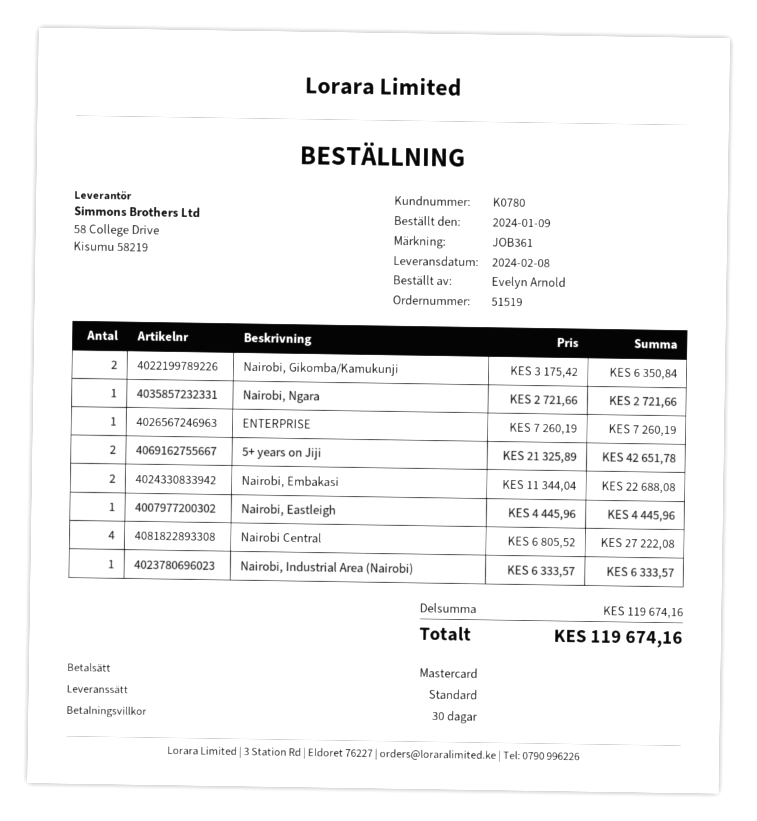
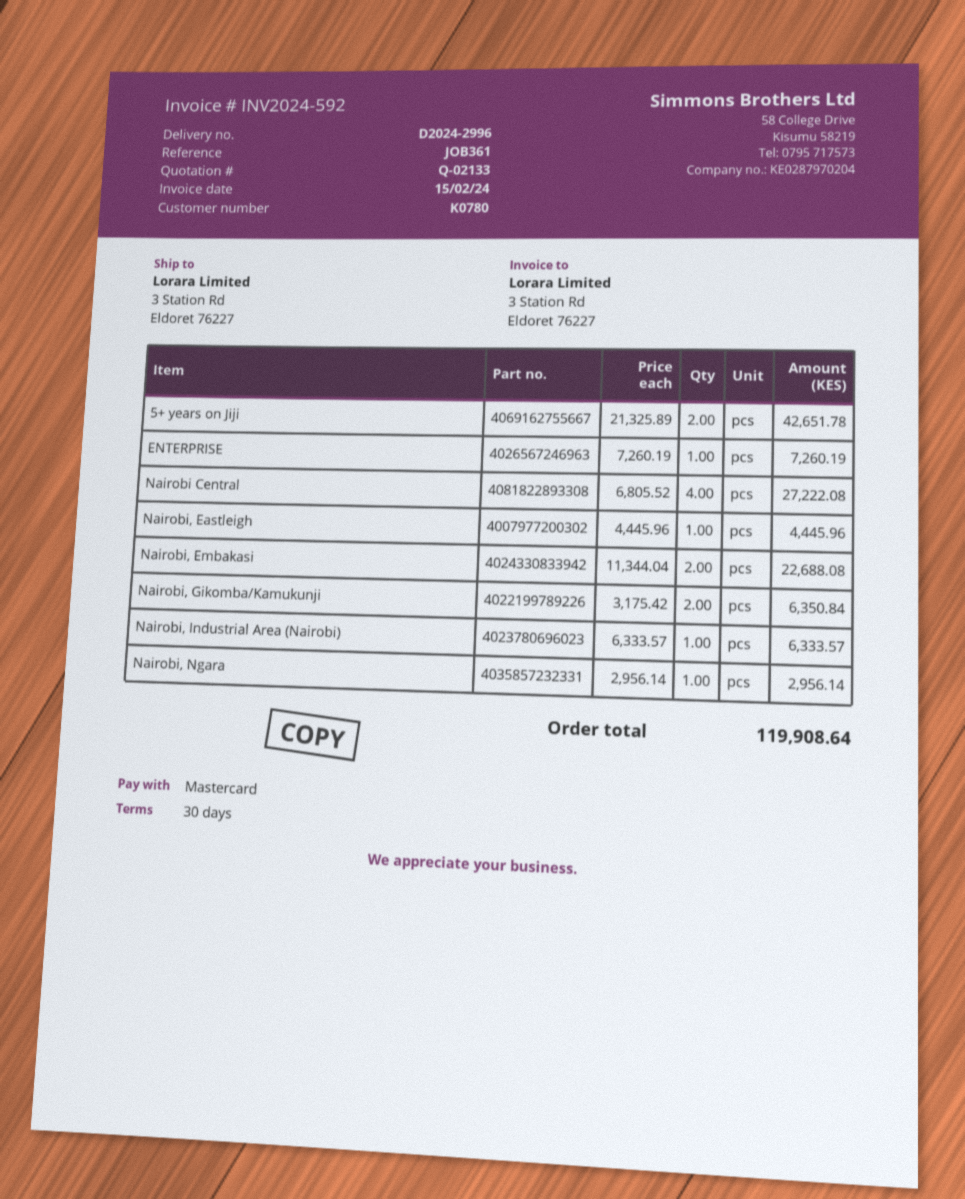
Nairobi, Ngara: 1 x 2721.66 = 2721.66 -> 1 x 2956.14 = 2956.14
total: 119674.16 -> 119908.64

